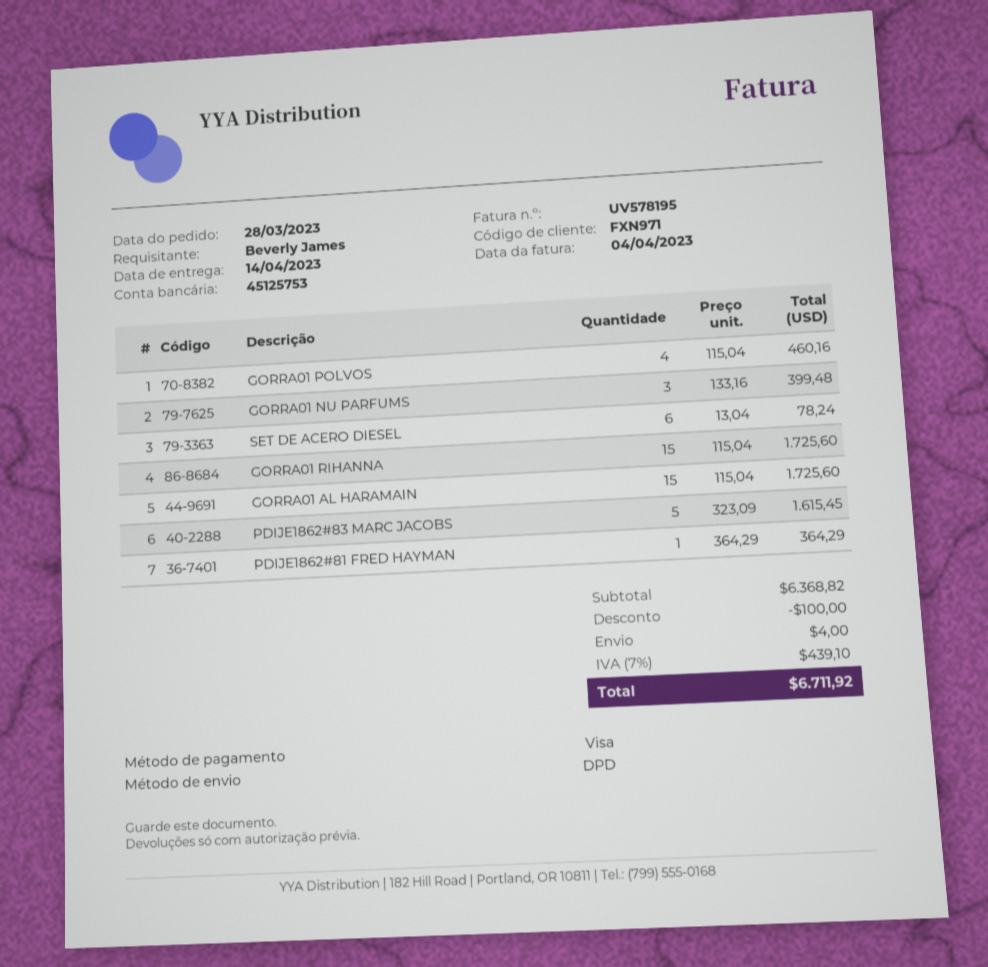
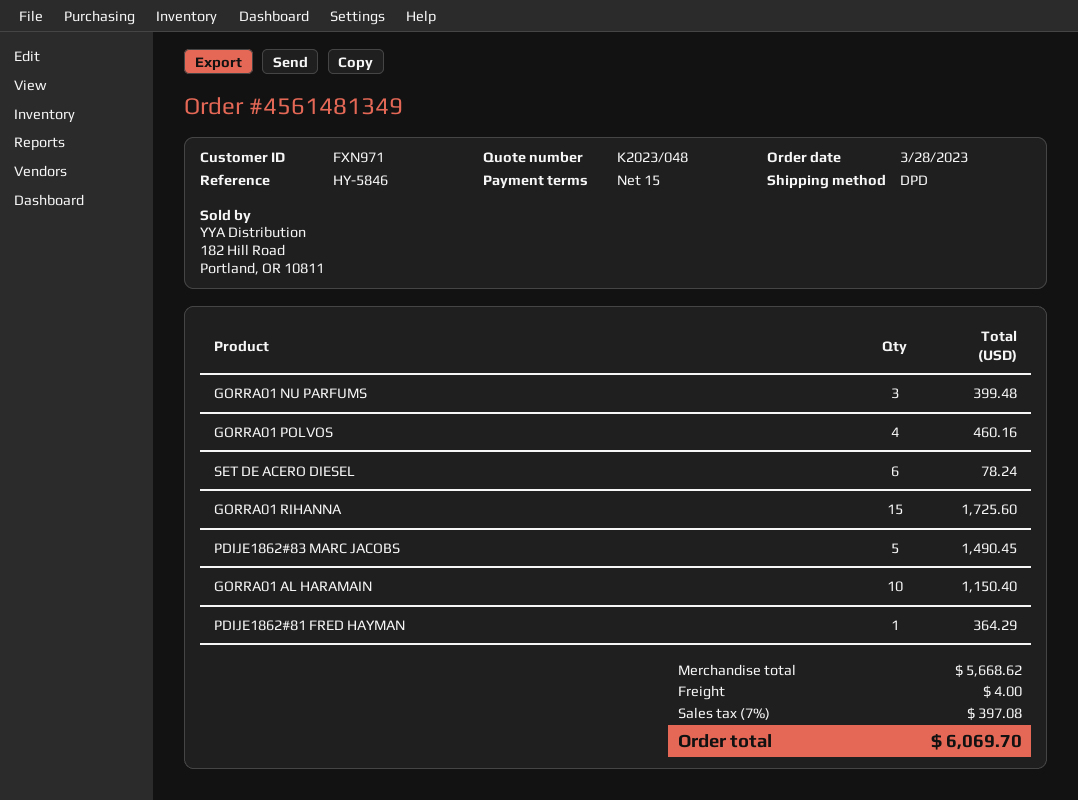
GORRA01 AL HARAMAIN: 15 for 1725.60 -> 10 for 1150.40
PDIJE1862#83 MARC JACOBS: 5 for 1615.45 -> 5 for 1490.45
subtotal: 6368.82 -> 5668.62
discount: 100.00 -> none
tax: 7% = 439.10 -> 7% = 397.08
total: 6711.92 -> 6069.70

